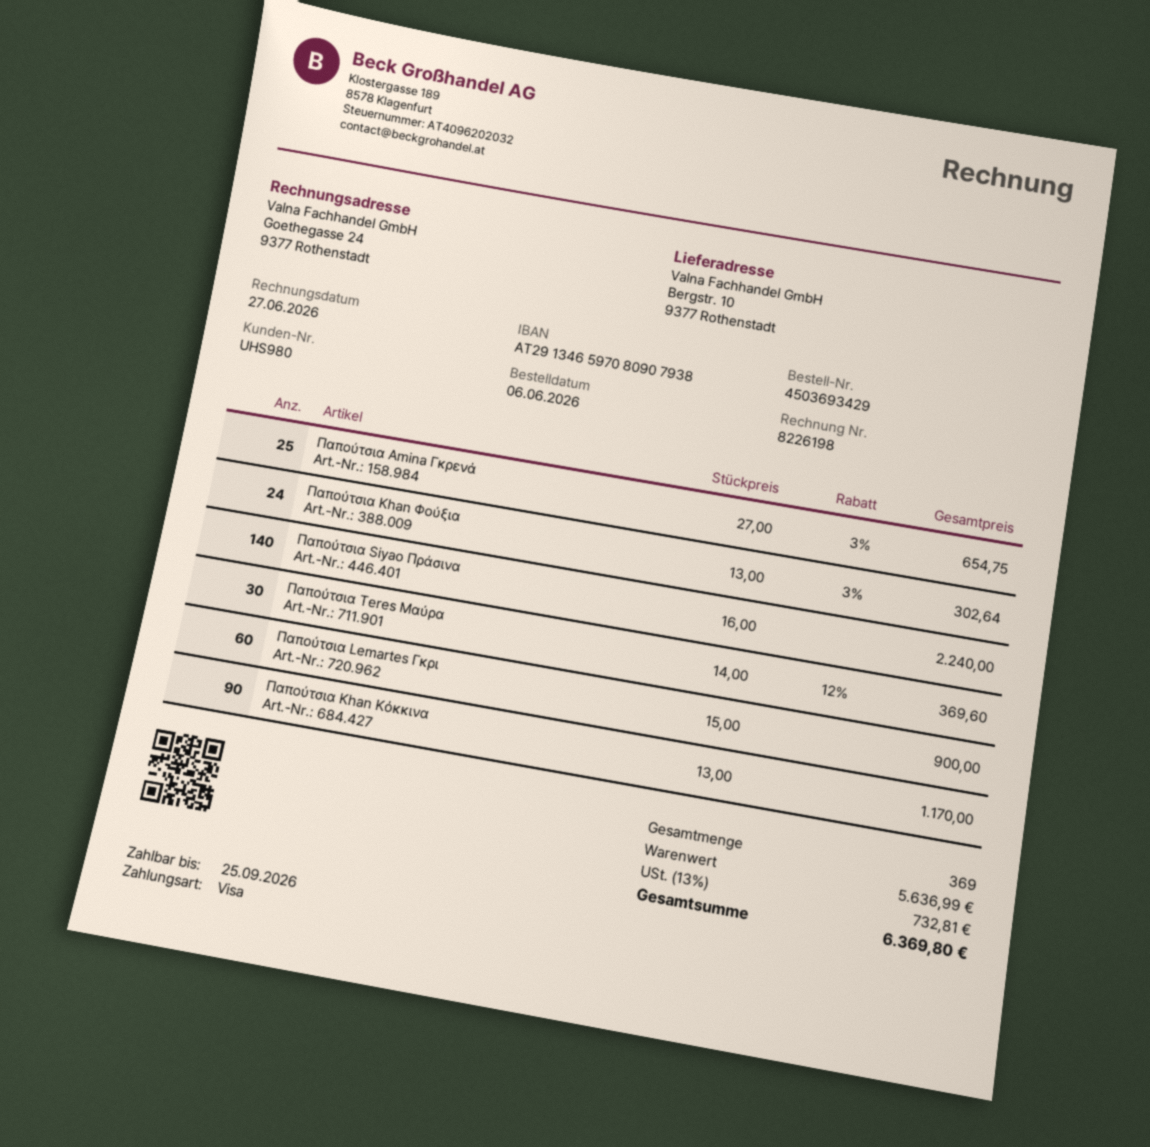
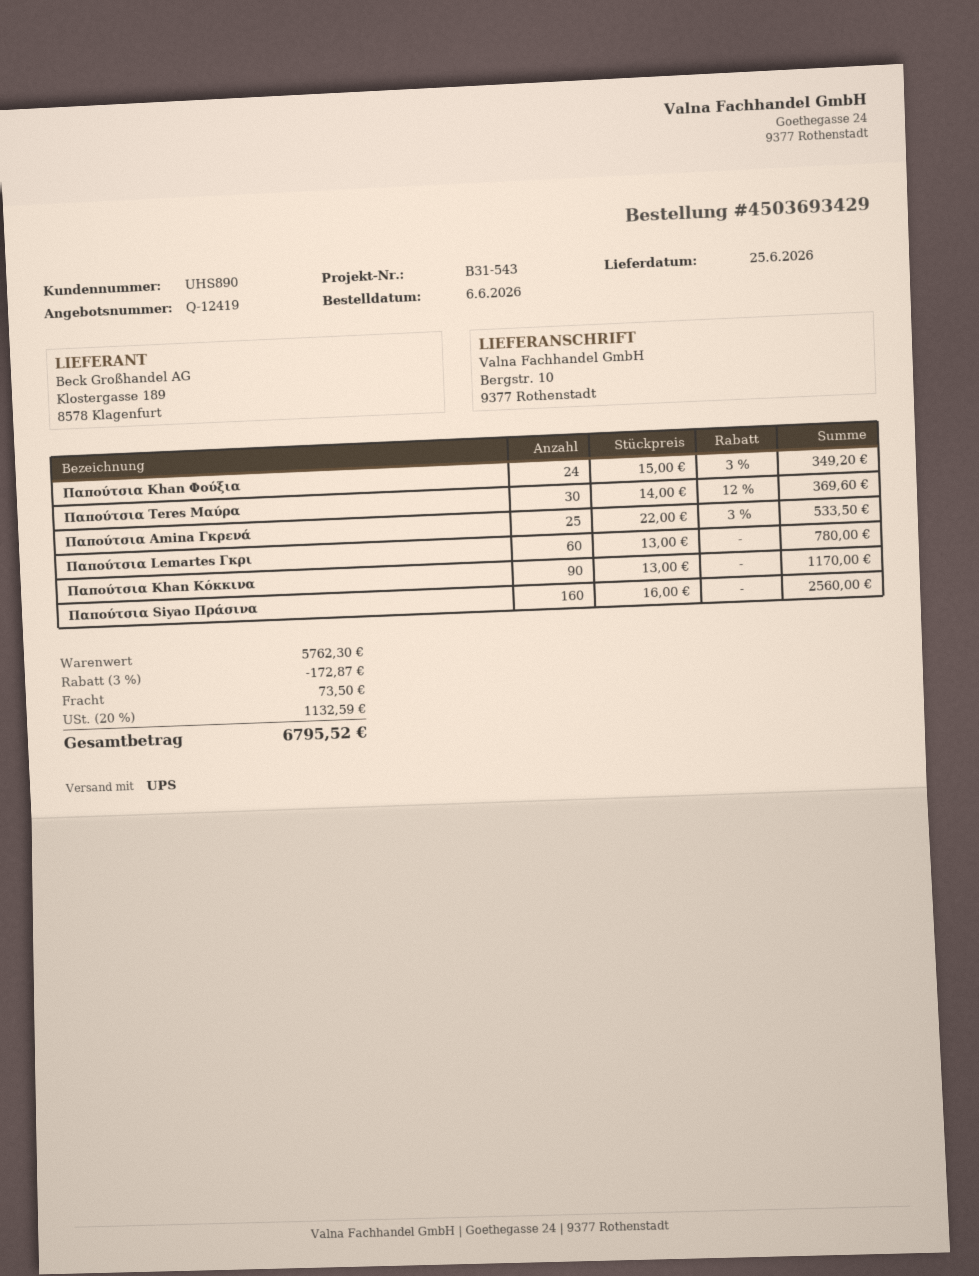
customer number: UHS980 -> UHS890
Παπούτσια Amina Γκρενά: 25 x 27.00 - 3% = 654.75 -> 25 x 22.00 - 3% = 533.50
Παπούτσια Khan Φούξια: 24 x 13.00 - 3% = 302.64 -> 24 x 15.00 - 3% = 349.20
Παπούτσια Siyao Πράσινα: 140 x 16.00 = 2240.00 -> 160 x 16.00 = 2560.00
Παπούτσια Lemartes Γκρι: 60 x 15.00 = 900.00 -> 60 x 13.00 = 780.00
subtotal: 5636.99 -> 5762.30
discount: none -> 3% = 172.87
shipping: none -> 73.50
tax: 13% = 732.81 -> 20% = 1132.59
total: 6369.80 -> 6795.52

